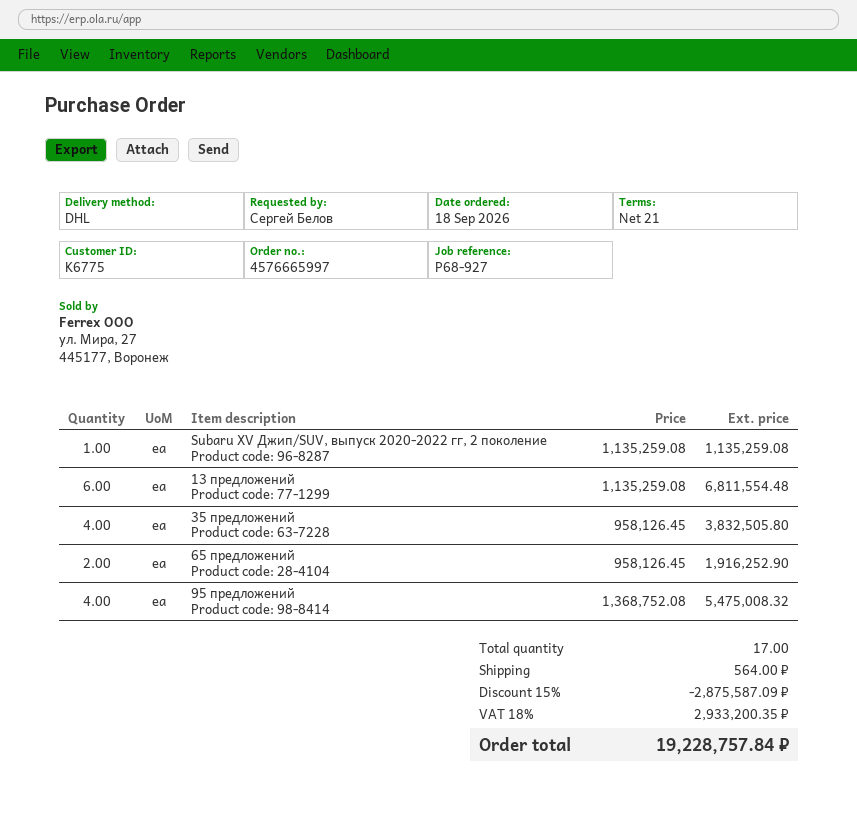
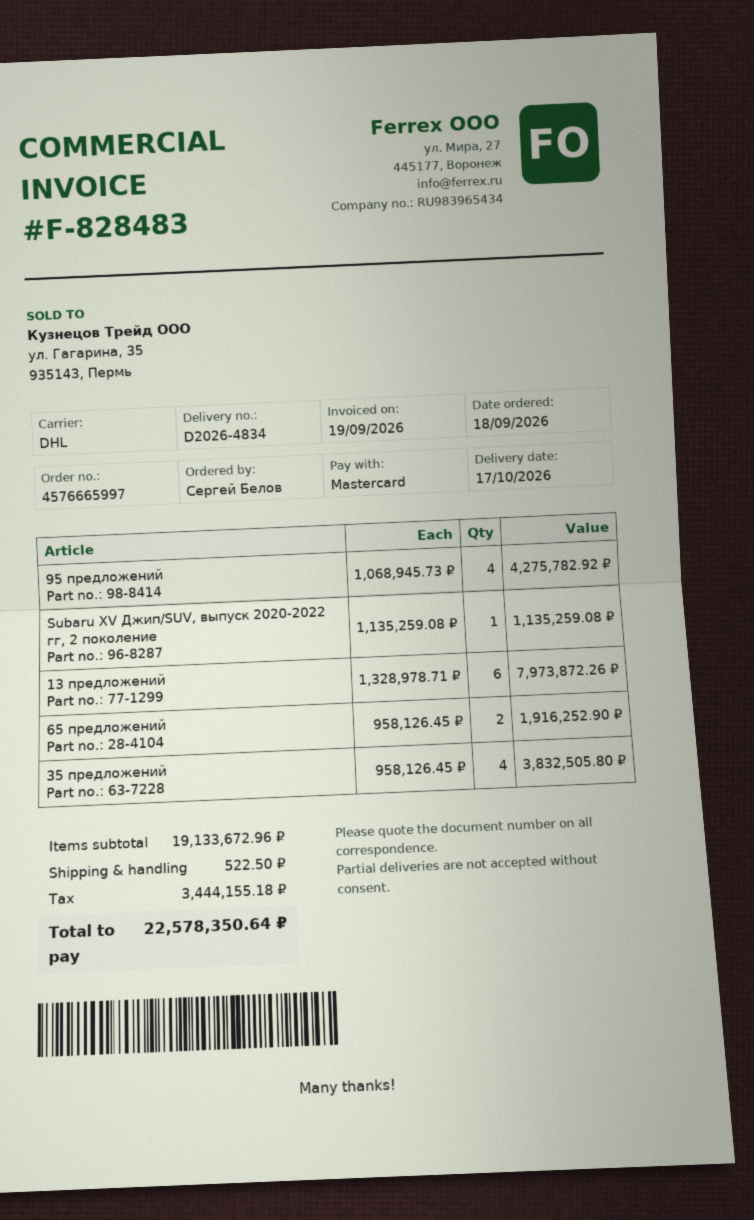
13 предложений: 6 x 1135259.08 = 6811554.48 -> 6 x 1328978.71 = 7973872.26
95 предложений: 4 x 1368752.08 = 5475008.32 -> 4 x 1068945.73 = 4275782.92
discount: 15% = 2875587.09 -> none
shipping: 564.00 -> 522.50
tax: 2933200.35 -> 3444155.18
total: 19228757.84 -> 22578350.64

